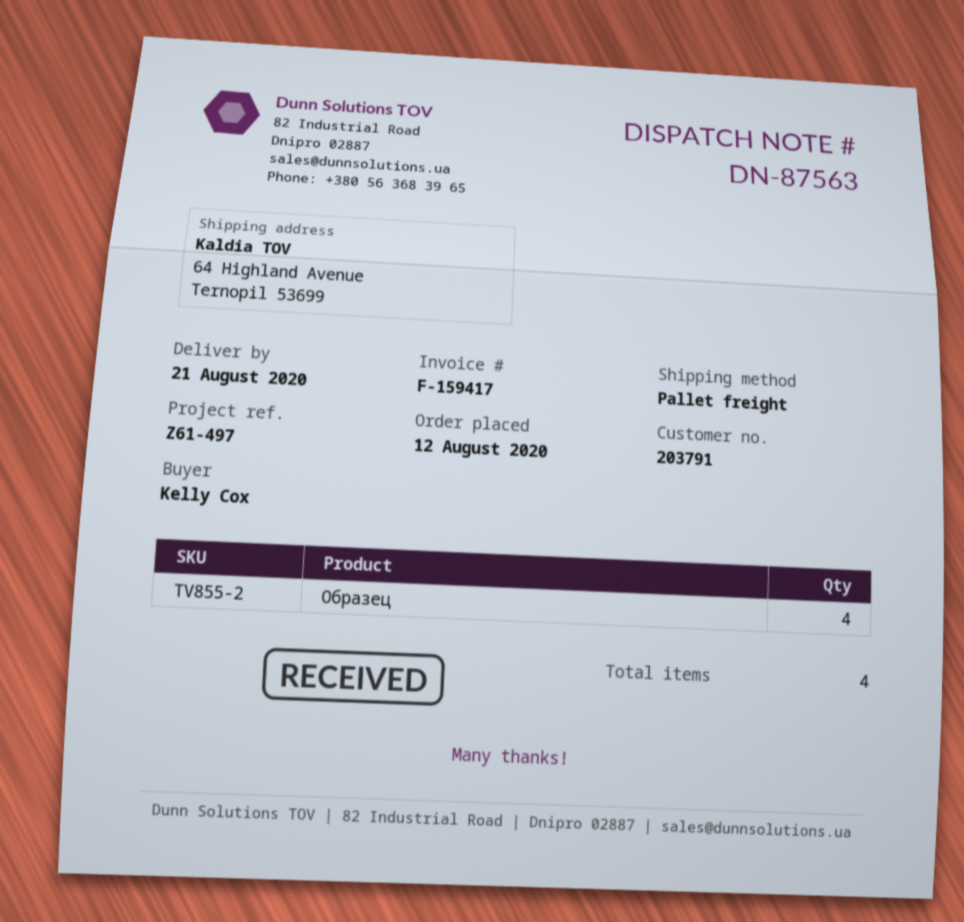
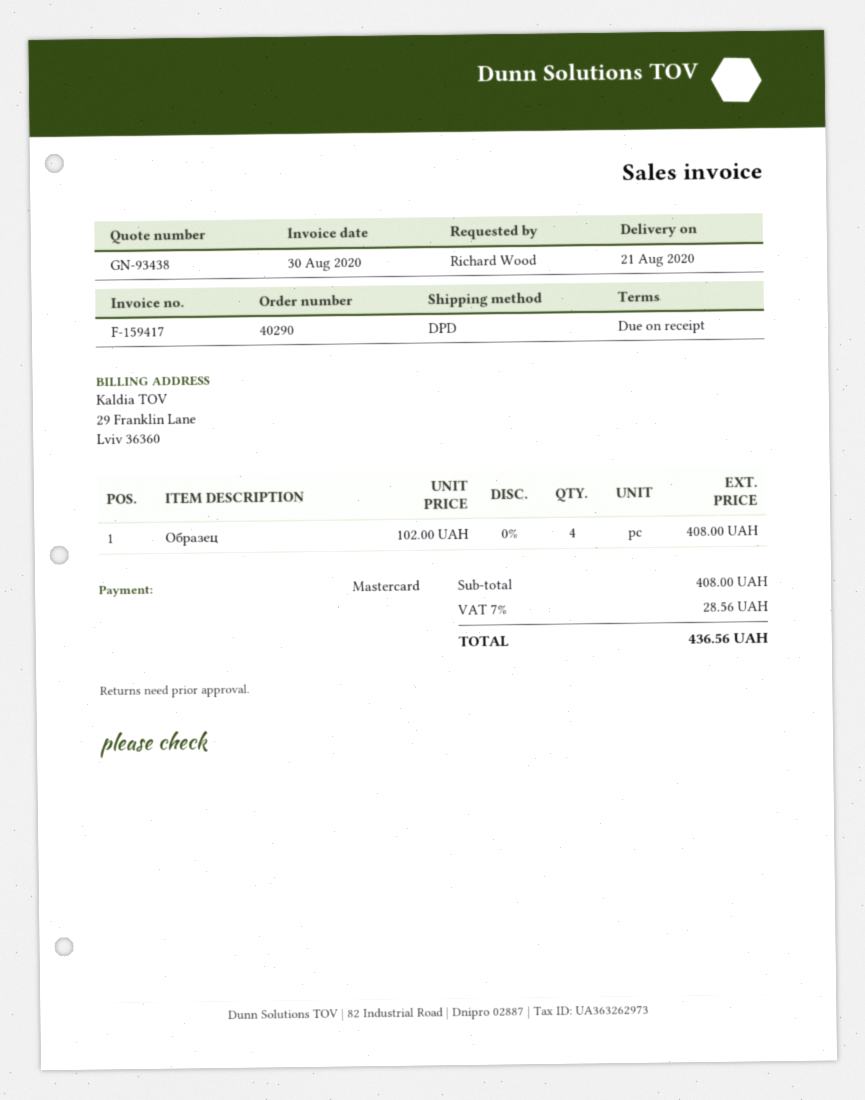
ordered by: Kelly Cox -> Richard Wood
shipping method: pallet freight -> DPD

